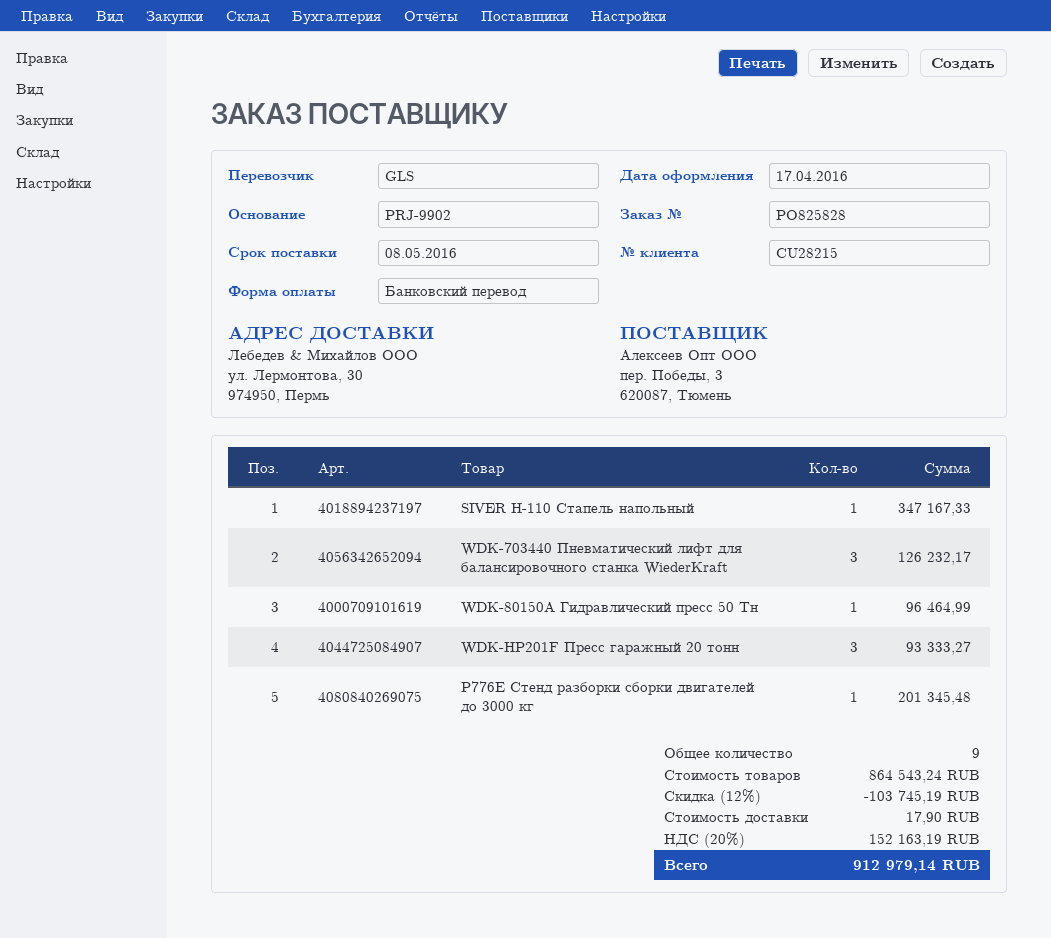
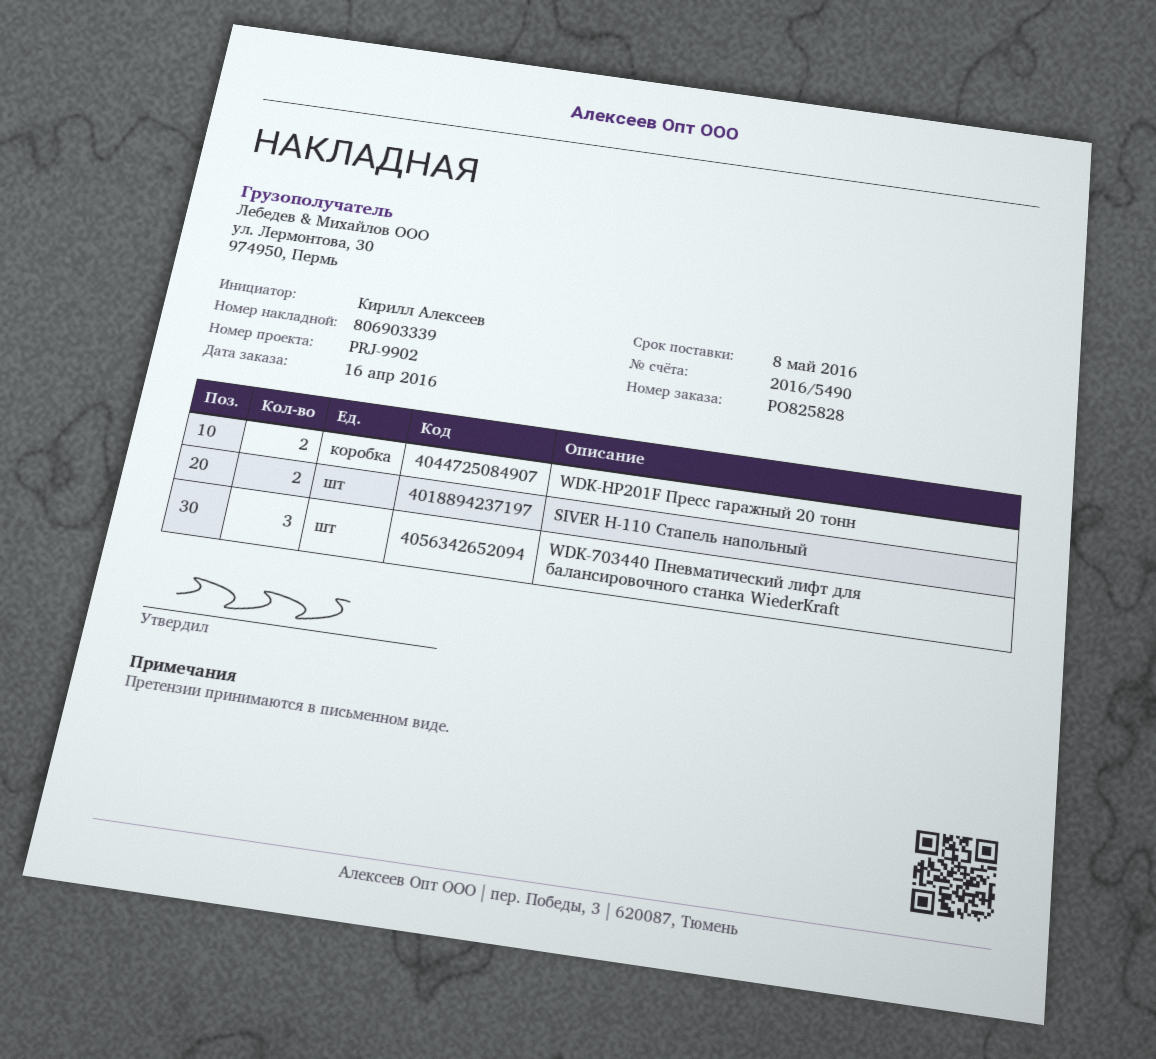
order date: 2016-04-17 -> 2016-04-16
SIVER H-110 Стапель напольный: 1 -> 2
WDK-80150A Гидравлический пресс 50 Тн: 1 -> none
WDK-HP201F Пресс гаражный 20 тонн: 3 -> 2
Р776Е Стенд разборки сборки двигателей до 3000 кг: 1 -> none

